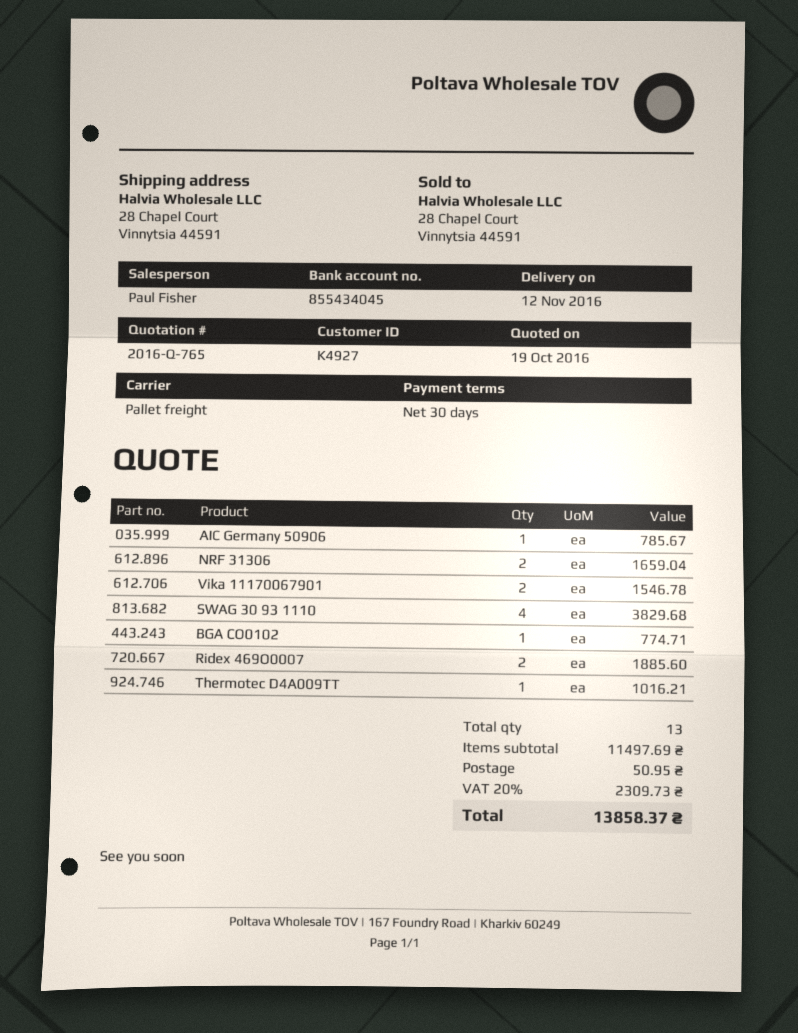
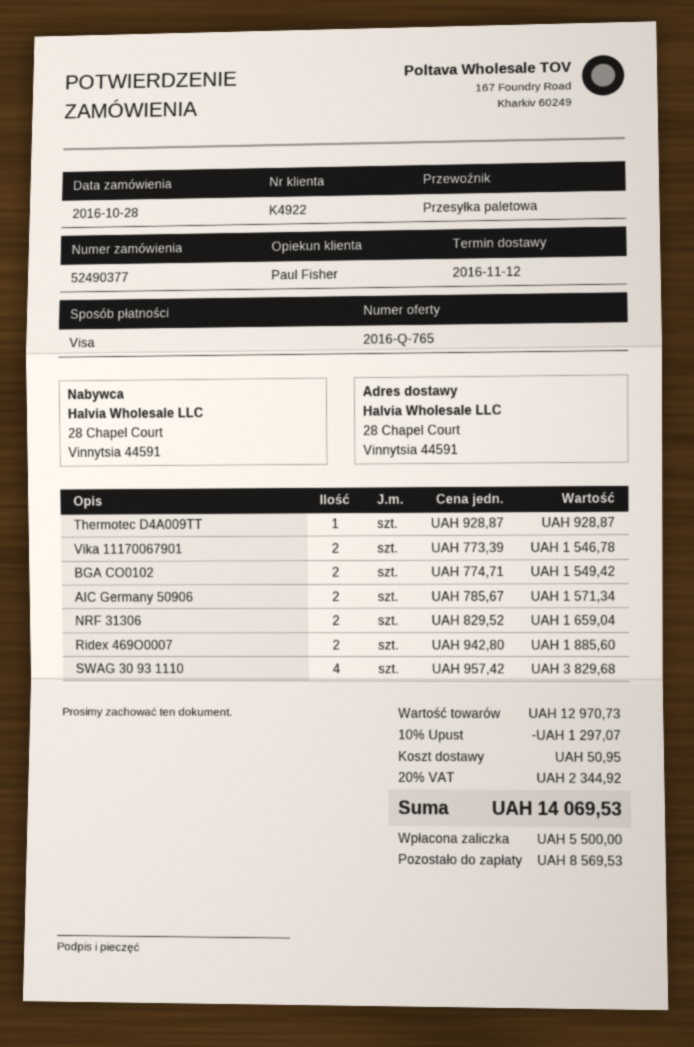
customer number: K4927 -> K4922
AIC Germany 50906: 1 for 785.67 -> 2 for 1571.34
BGA CO0102: 1 for 774.71 -> 2 for 1549.42
Thermotec D4A009TT: 1 for 1016.21 -> 1 for 928.87
subtotal: 11497.69 -> 12970.73
discount: none -> 10% = 1297.07
tax: 20% = 2309.73 -> 20% = 2344.92
total: 13858.37 -> 14069.53

